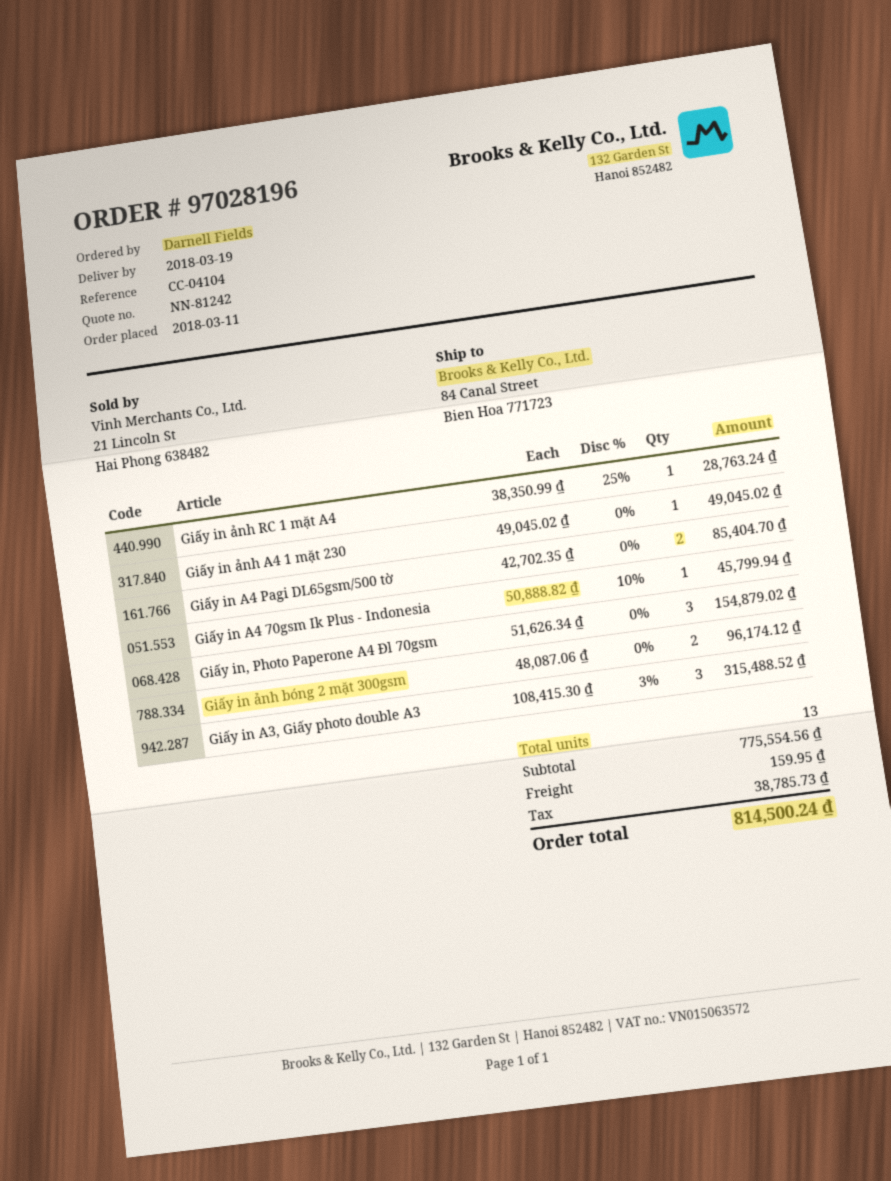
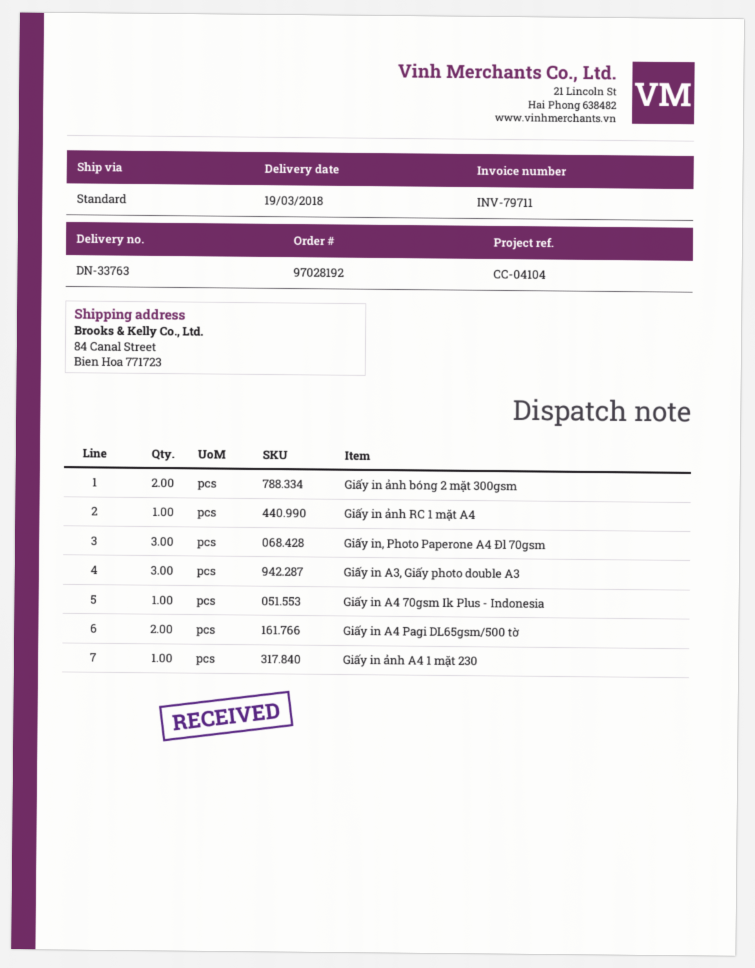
order number: 97028196 -> 97028192

